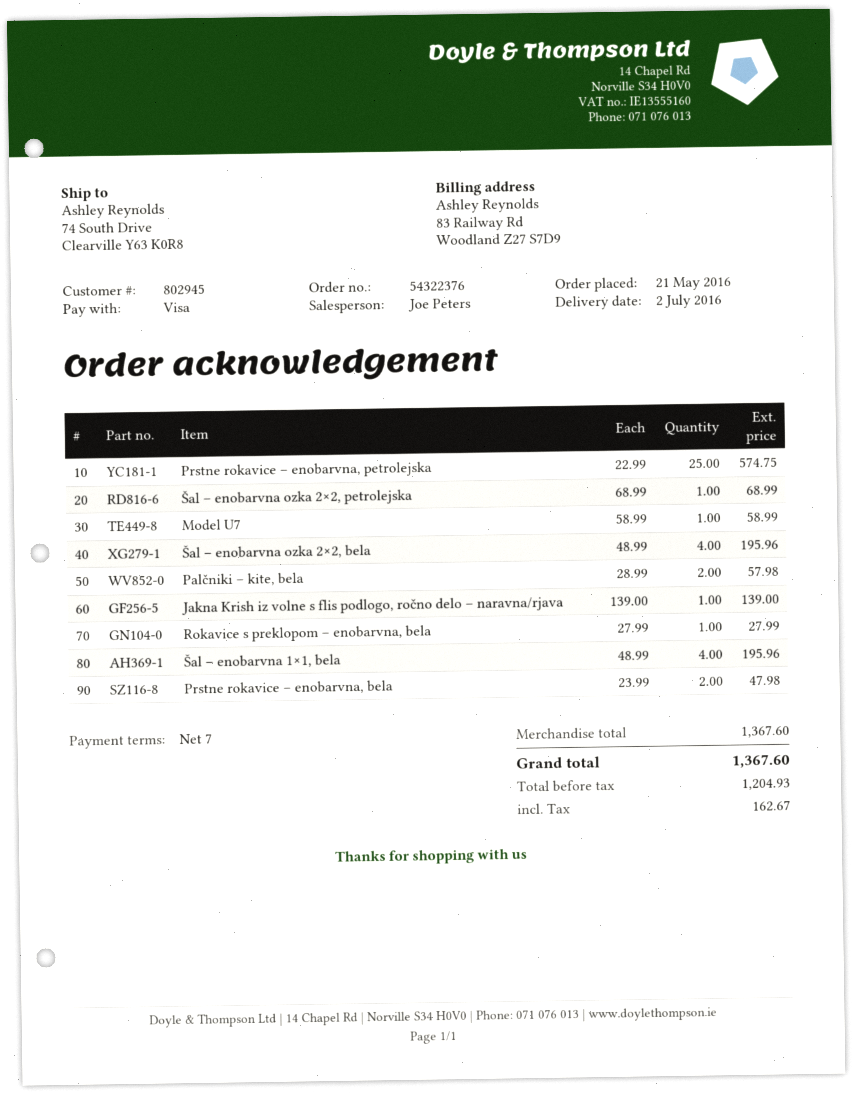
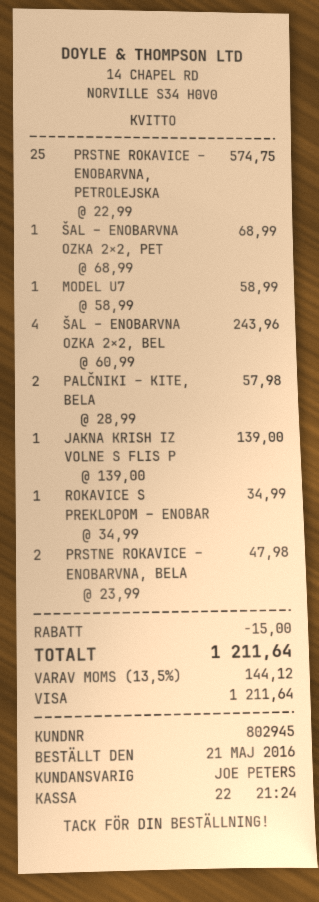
Šal – enobarvna ozka 2×2, bela: 4 x 48.99 = 195.96 -> 4 x 60.99 = 243.96
Rokavice s preklopom – enobarvna, bela: 1 x 27.99 = 27.99 -> 1 x 34.99 = 34.99
Šal – enobarvna 1×1, bela: 4 x 48.99 = 195.96 -> none
discount: none -> 15.00
tax: 162.67 -> 144.12
total: 1367.60 -> 1211.64

